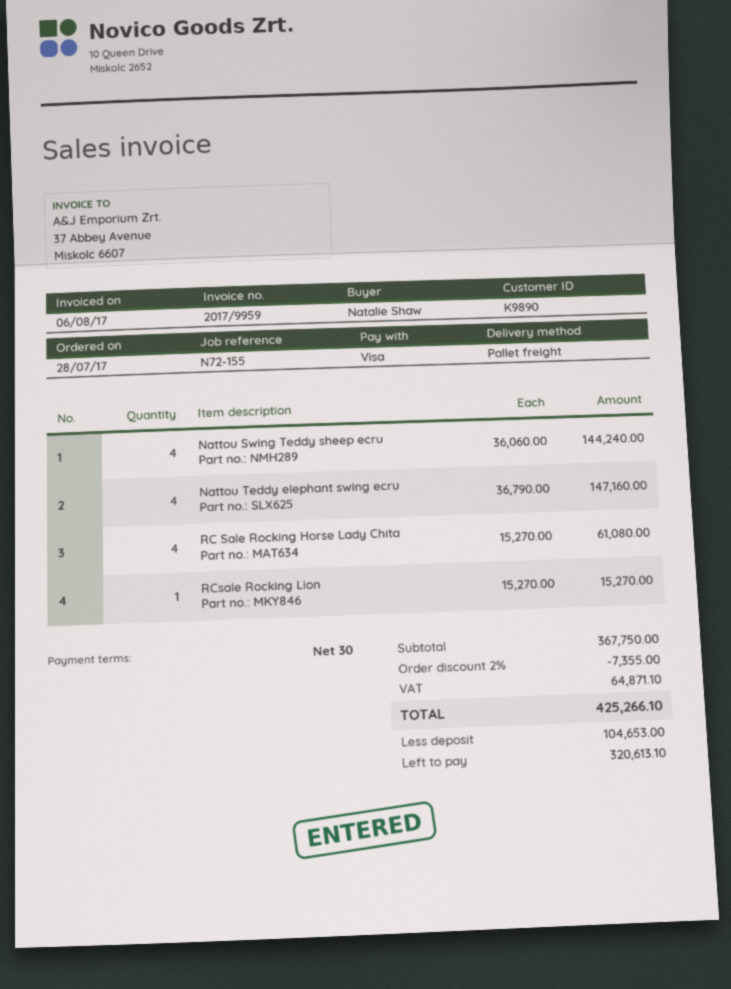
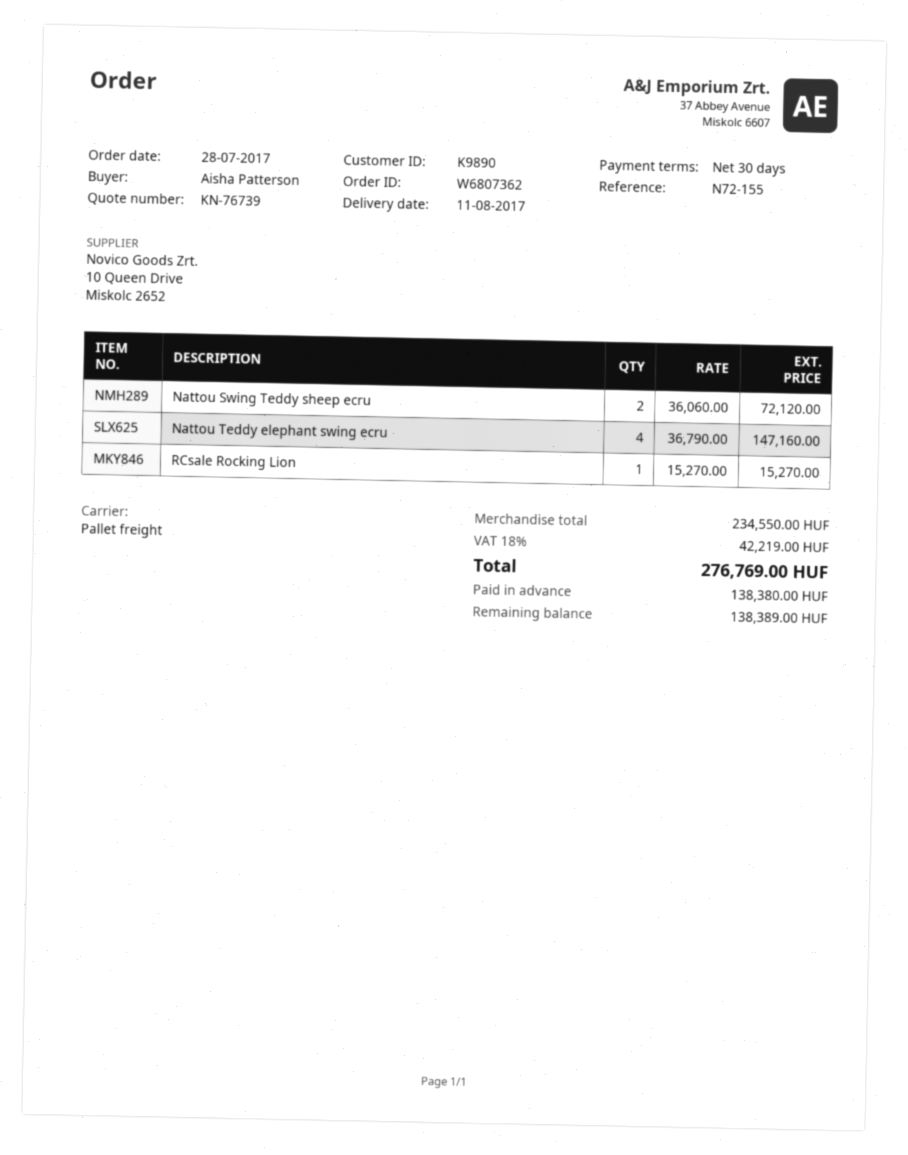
ordered by: Natalie Shaw -> Aisha Patterson
Nattou Swing Teddy sheep ecru: 4 x 36060.00 = 144240.00 -> 2 x 36060.00 = 72120.00
RC Sale Rocking Horse Lady Chita: 4 x 15270.00 = 61080.00 -> none
subtotal: 367750.00 -> 234550.00
discount: 2% = 7355.00 -> none
tax: 64871.10 -> 42219.00
total: 425266.10 -> 276769.00
deposit: 104653.00 -> 138380.00
balance: 320613.10 -> 138389.00

